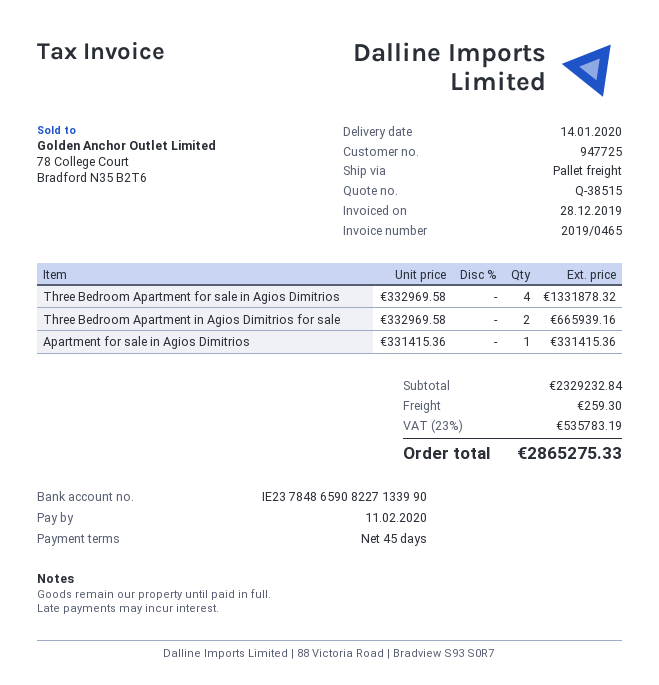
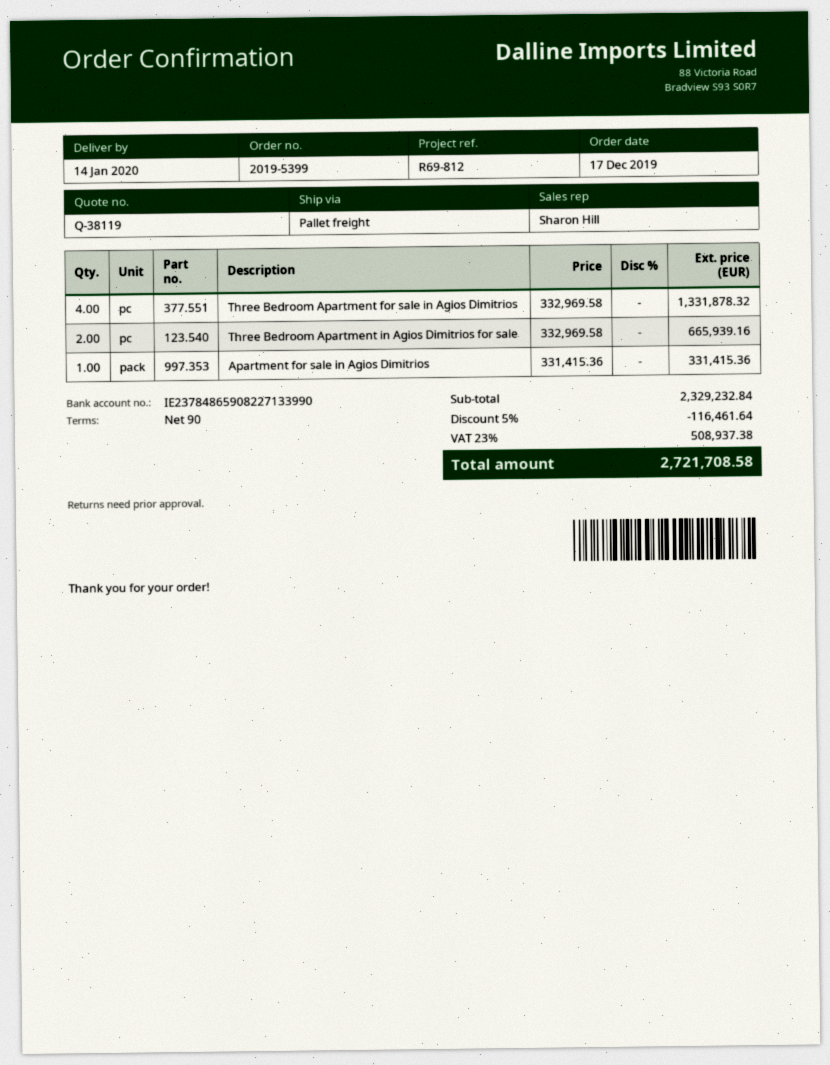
quote number: Q-38515 -> Q-38119
payment terms: 45 days -> 90 days
discount: none -> 5% = 116461.64
shipping: 259.30 -> none
tax: 23% = 535783.19 -> 23% = 508937.38
total: 2865275.33 -> 2721708.58

